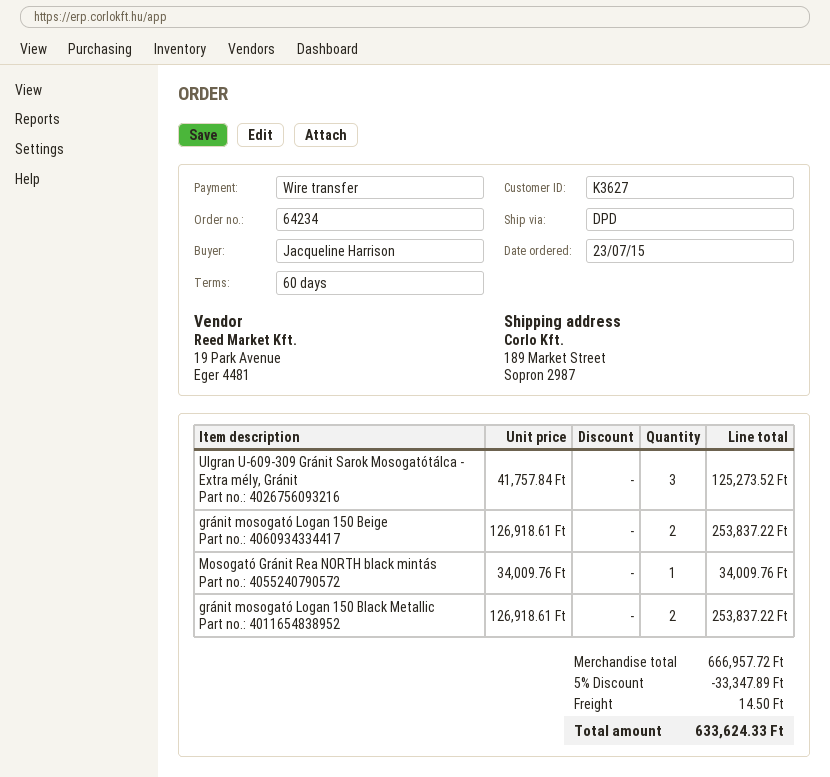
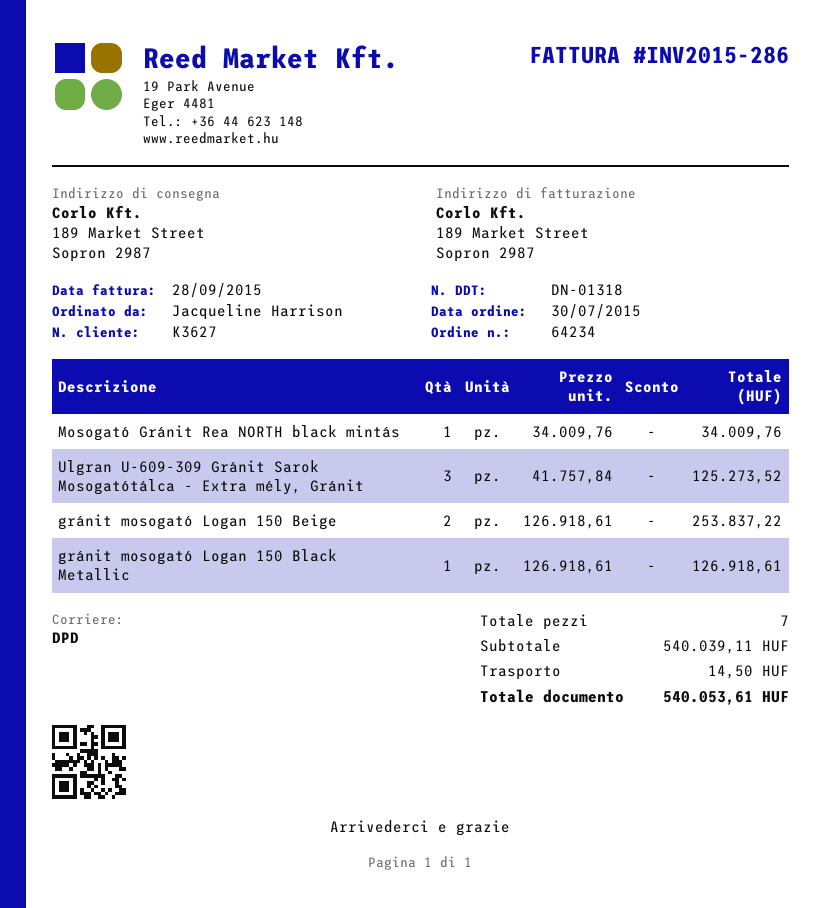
order date: 2015-07-23 -> 2015-07-30
gránit mosogató Logan 150 Black Metallic: 2 x 126918.61 = 253837.22 -> 1 x 126918.61 = 126918.61
subtotal: 666957.72 -> 540039.11
discount: 5% = 33347.89 -> none
total: 633624.33 -> 540053.61

